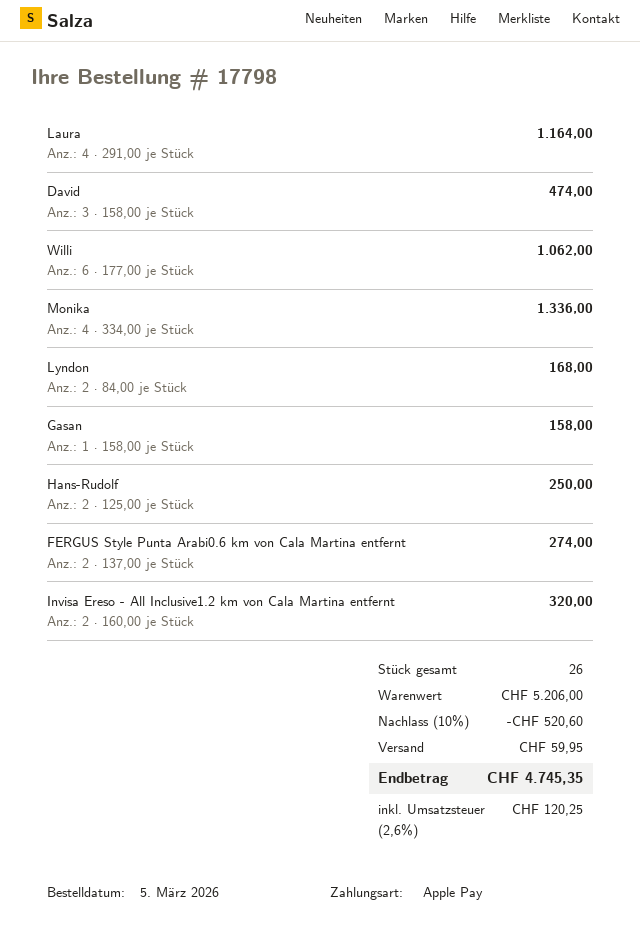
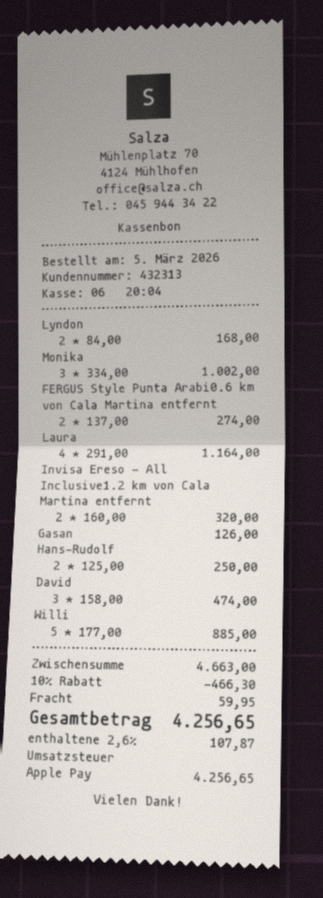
Willi: 6 x 177.00 = 1062.00 -> 5 x 177.00 = 885.00
Monika: 4 x 334.00 = 1336.00 -> 3 x 334.00 = 1002.00
Gasan: 1 x 158.00 = 158.00 -> 1 x 126.00 = 126.00
subtotal: 5206.00 -> 4663.00
discount: 10% = 520.60 -> 10% = 466.30
tax: 2.6% = 120.25 -> 2.6% = 107.87
total: 4745.35 -> 4256.65

